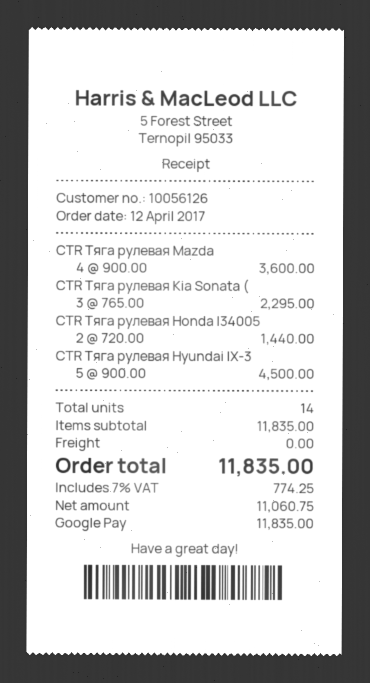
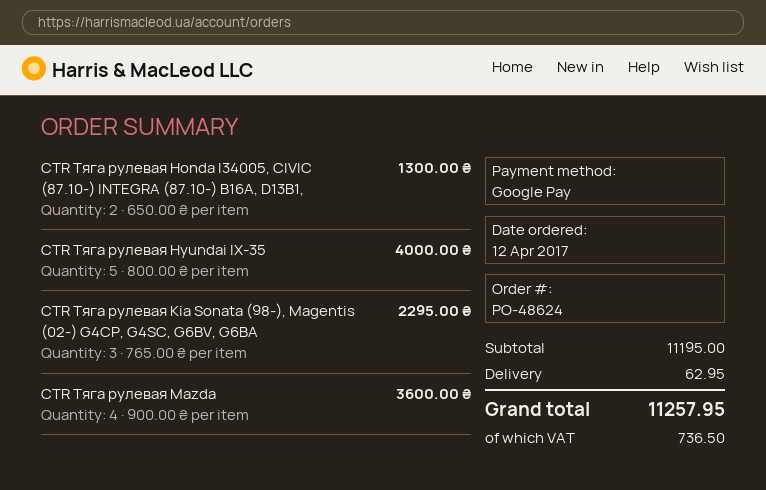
CTR Тяга рулевая Honda I34005: 2 x 720.00 = 1440.00 -> 2 x 650.00 = 1300.00
CTR Тяга рулевая Hyundai IX-3: 5 x 900.00 = 4500.00 -> 5 x 800.00 = 4000.00
subtotal: 11835.00 -> 11195.00
shipping: 0.00 -> 62.95
tax: 774.25 -> 736.50
total: 11835.00 -> 11257.95

